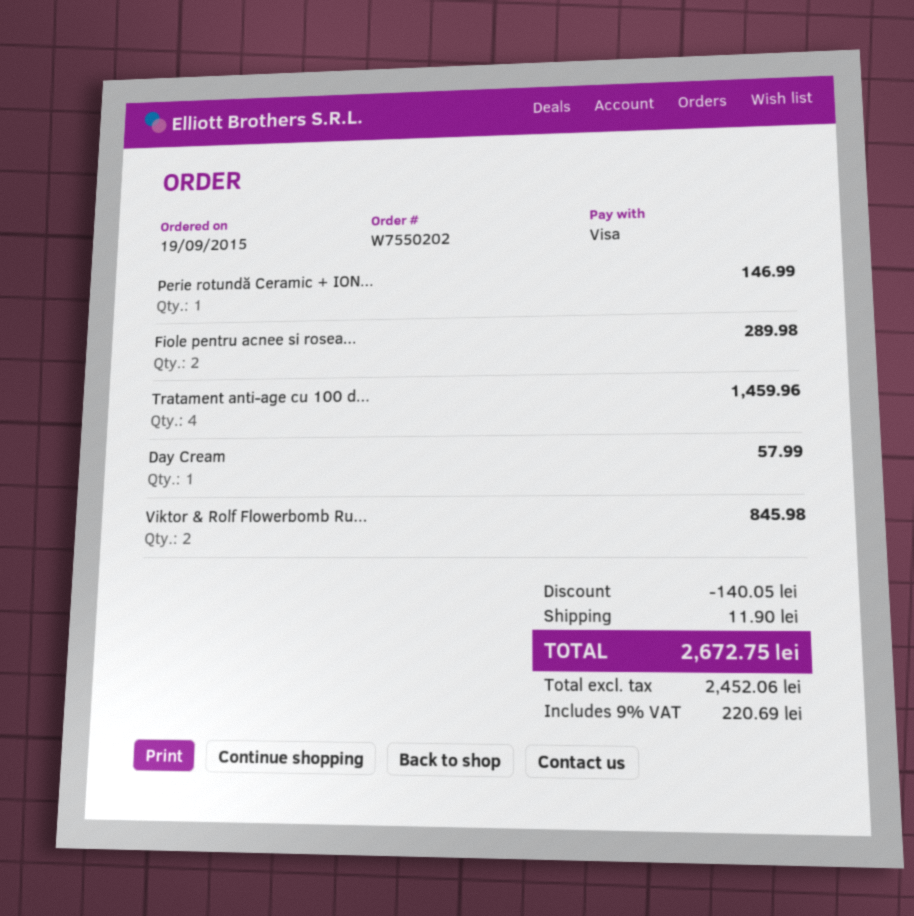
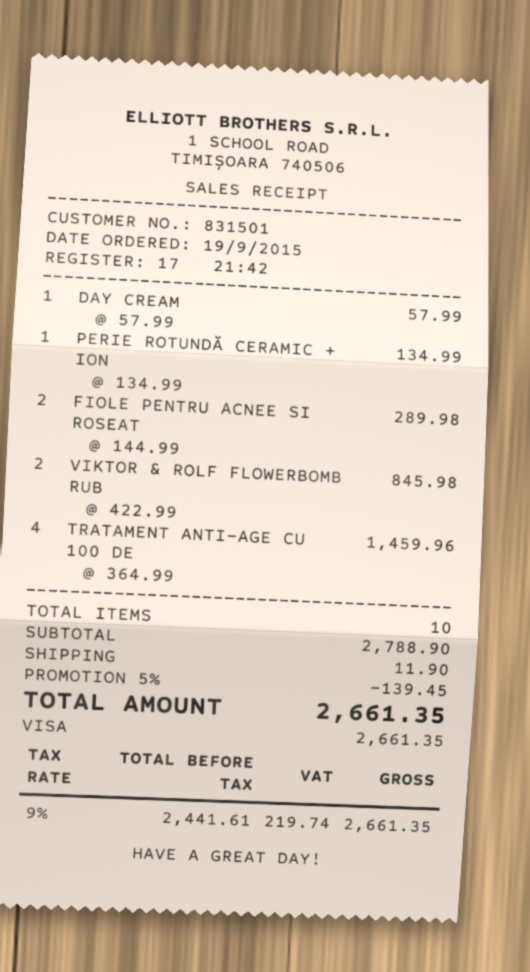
Perie rotundă Ceramic + ION...: 1 for 146.99 -> 1 for 134.99
discount: 140.05 -> 139.45
net: 2452.06 -> 2441.61
tax: 9% = 220.69 -> 9% = 219.74
total: 2672.75 -> 2661.35

